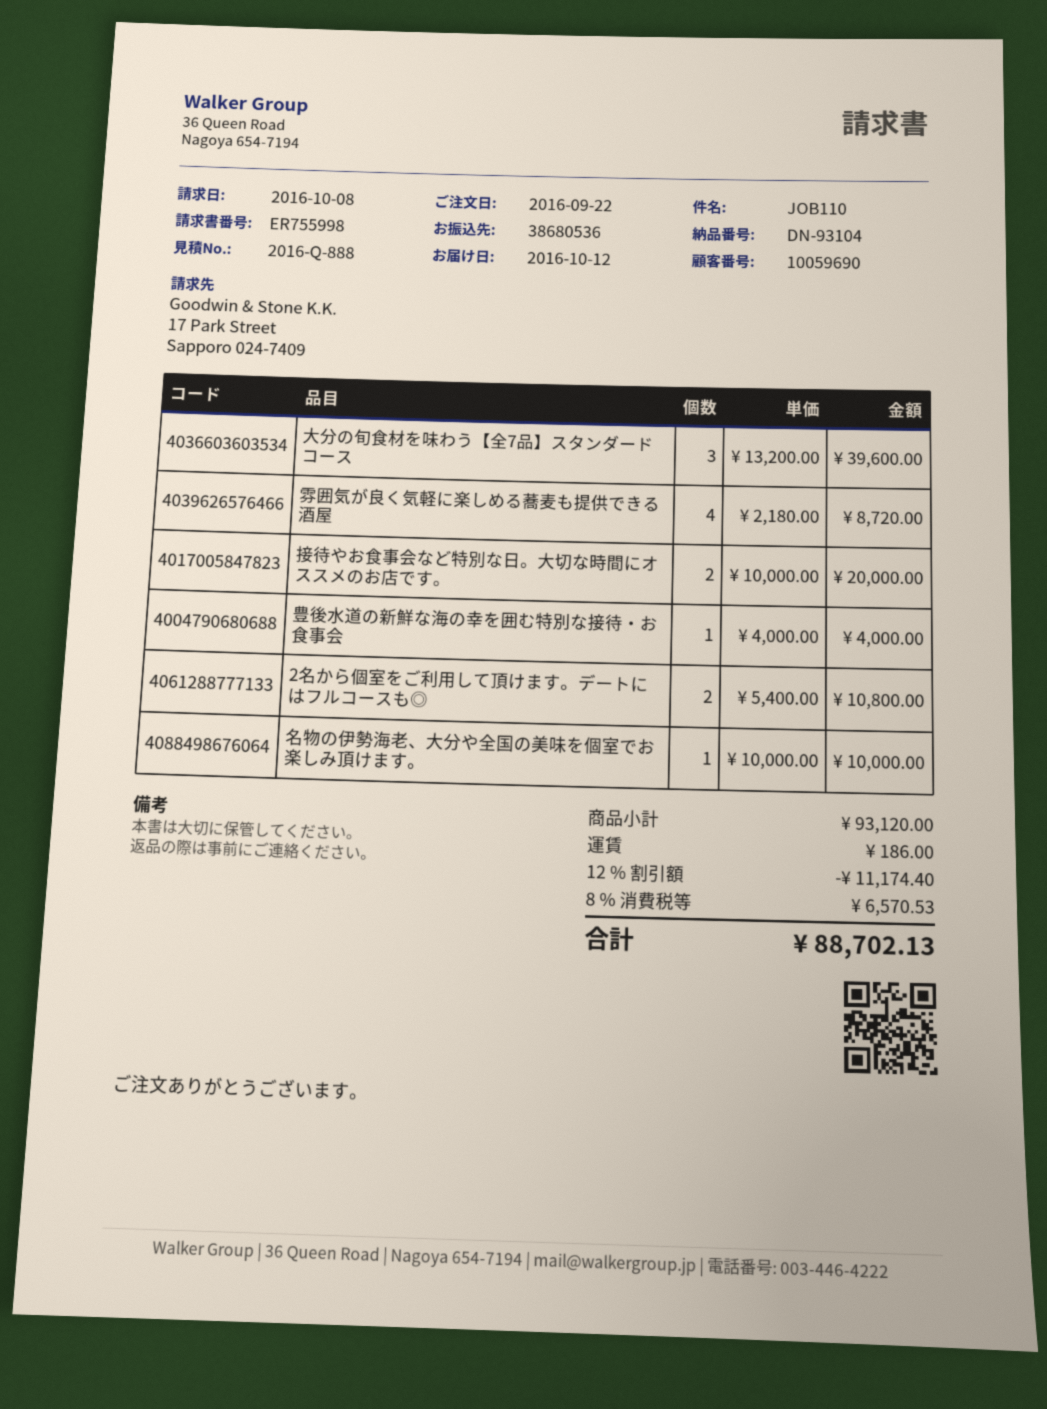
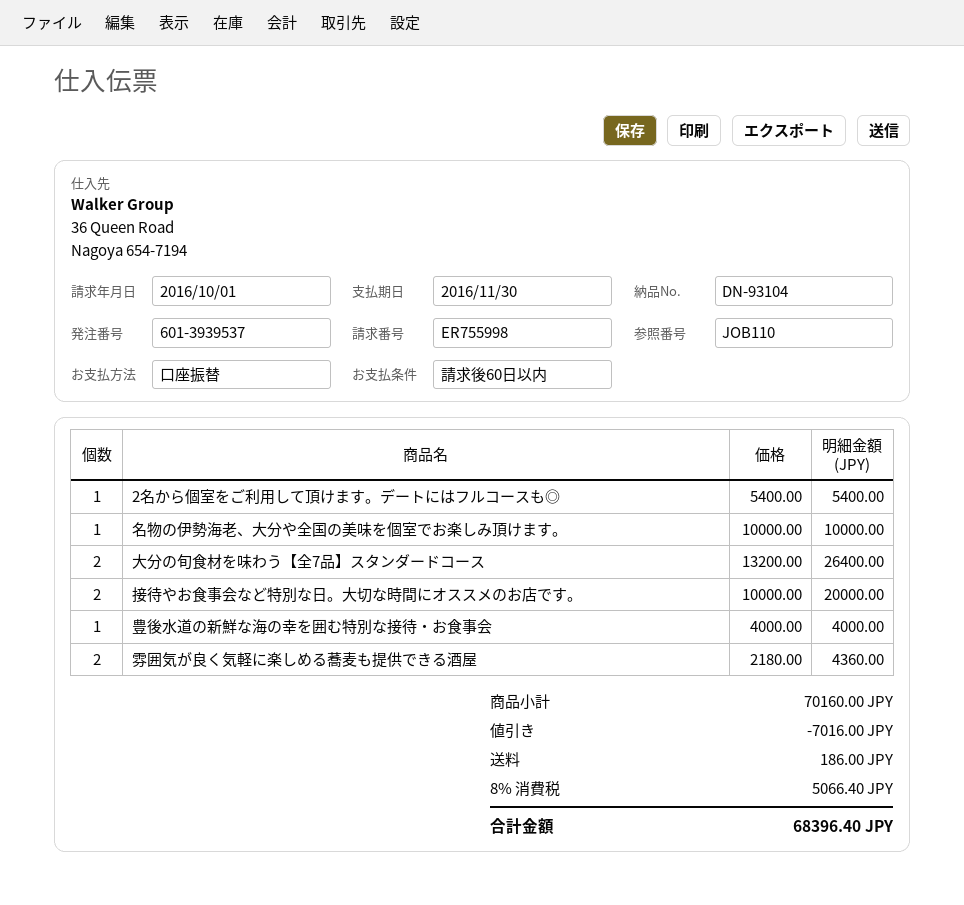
invoice date: 2016-10-08 -> 2016-10-01
大分の旬食材を味わう【全7品】スタンダードコース: 3 x 13200.00 = 39600.00 -> 2 x 13200.00 = 26400.00
雰囲気が良く気軽に楽しめる蕎麦も提供できる酒屋: 4 x 2180.00 = 8720.00 -> 2 x 2180.00 = 4360.00
2名から個室をご利用して頂けます。デートにはフルコースも◎: 2 x 5400.00 = 10800.00 -> 1 x 5400.00 = 5400.00
subtotal: 93120.00 -> 70160.00
discount: 11174.40 -> 7016.00
tax: 8% = 6570.53 -> 8% = 5066.40
total: 88702.13 -> 68396.40

